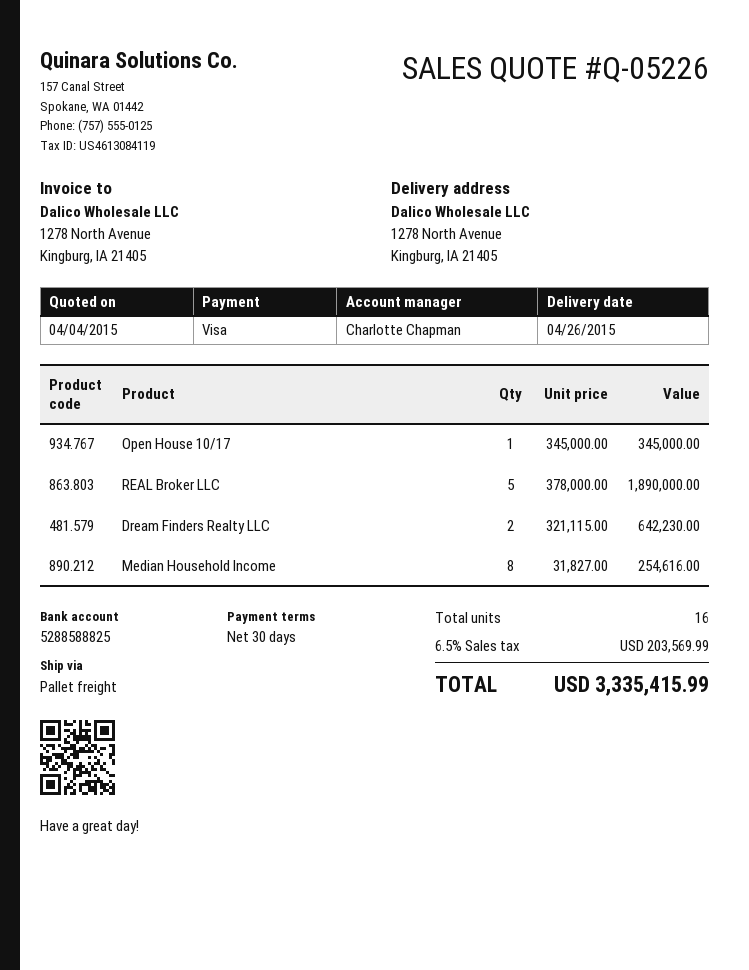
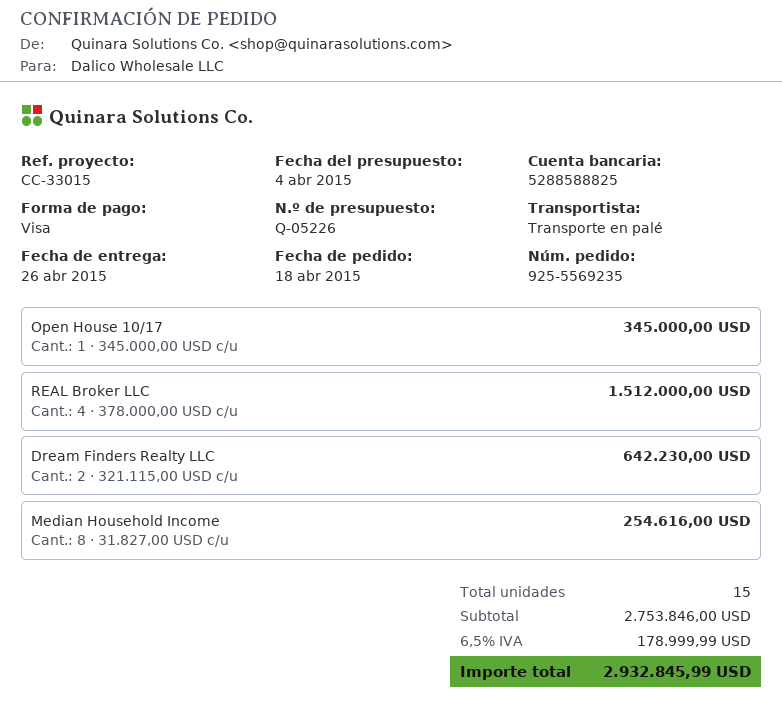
REAL Broker LLC: 5 x 378000.00 = 1890000.00 -> 4 x 378000.00 = 1512000.00
total quantity: 16 -> 15
tax: 6.5% = 203569.99 -> 6.5% = 178999.99
total: 3335415.99 -> 2932845.99

